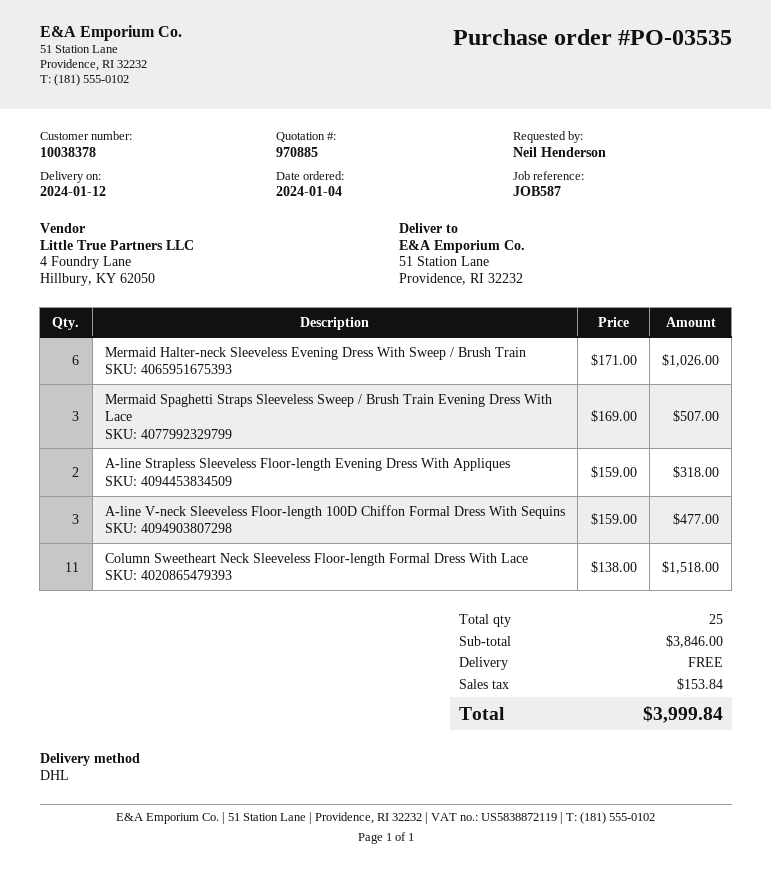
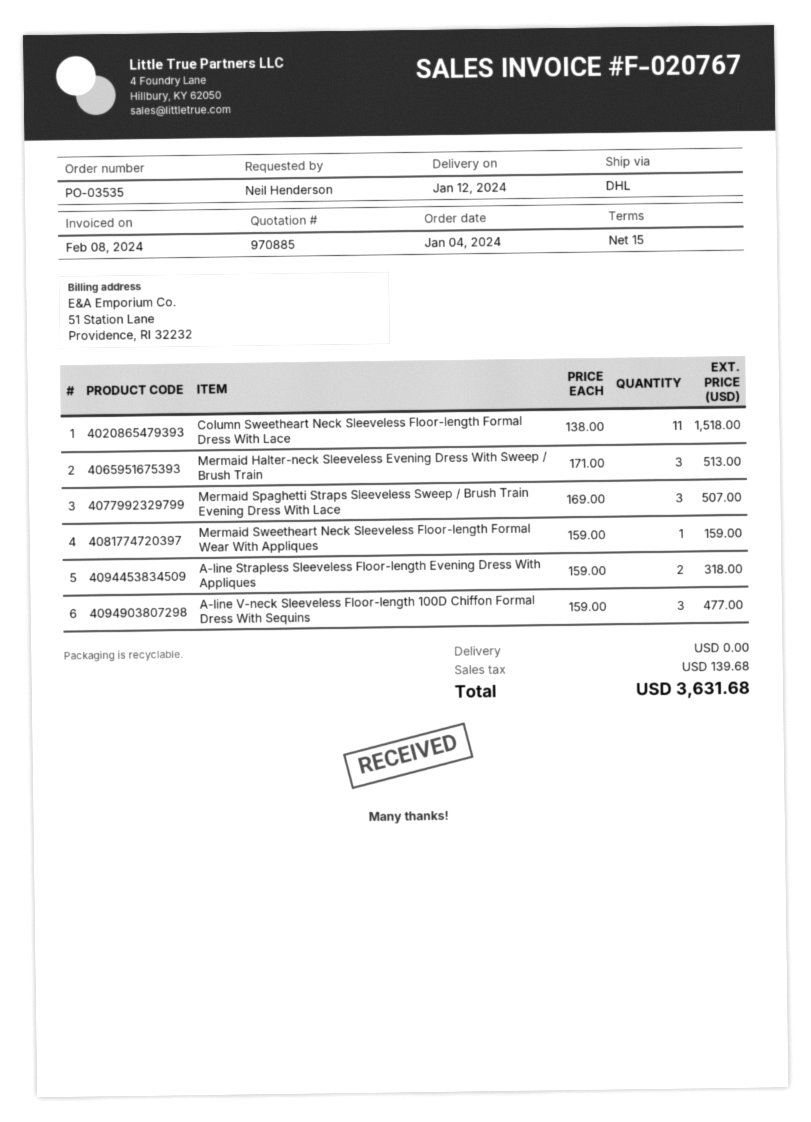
Mermaid Halter-neck Sleeveless Evening Dress With Sweep / Brush Train: 6 x 171.00 = 1026.00 -> 3 x 171.00 = 513.00
Mermaid Sweetheart Neck Sleeveless Floor-length Formal Wear With Appliques: none -> 1 x 159.00 = 159.00
tax: 153.84 -> 139.68
total: 3999.84 -> 3631.68

